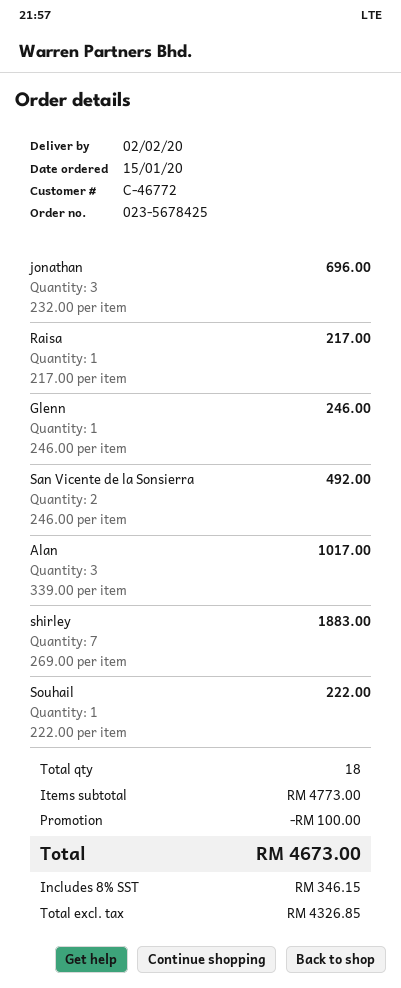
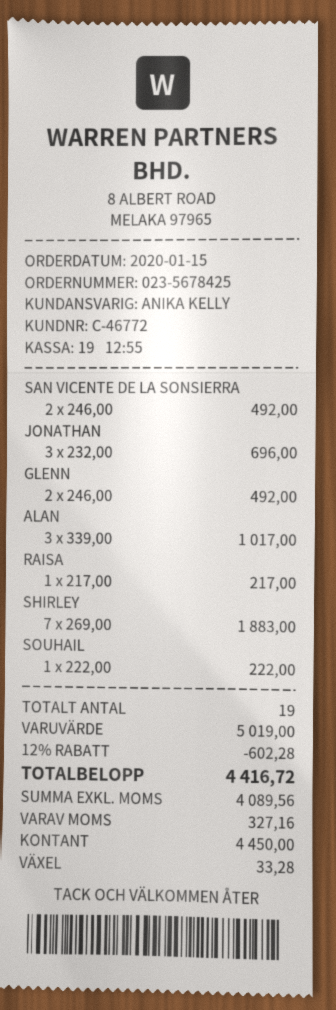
Glenn: 1 x 246.00 = 246.00 -> 2 x 246.00 = 492.00
total quantity: 18 -> 19
subtotal: 4773.00 -> 5019.00
discount: 100.00 -> 602.28
net: 4326.85 -> 4089.56
tax: 346.15 -> 327.16
total: 4673.00 -> 4416.72

